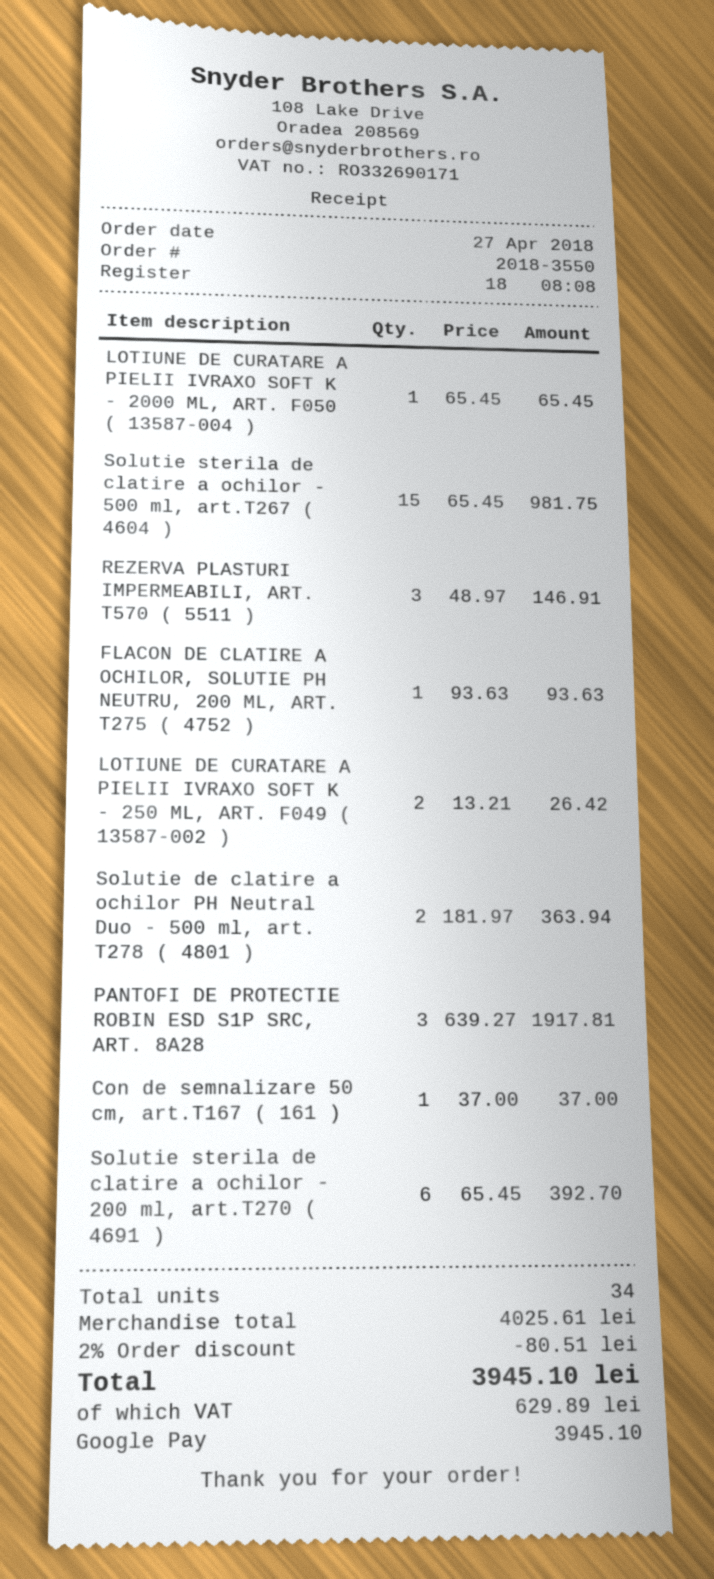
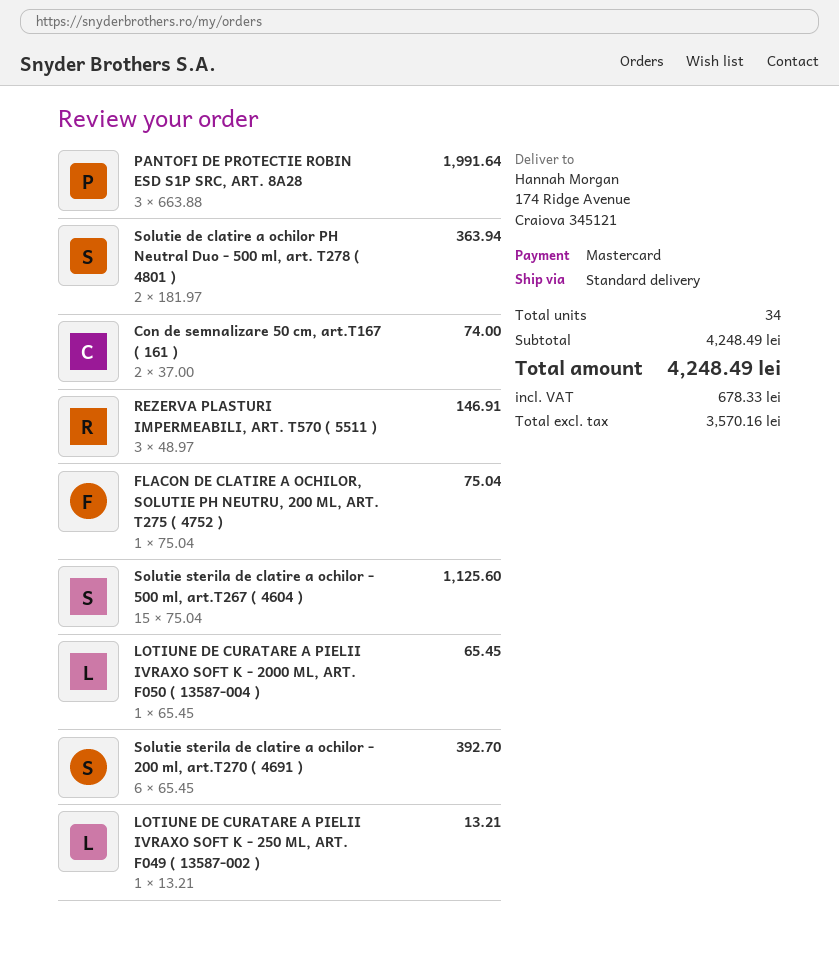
payment method: Google Pay -> Mastercard
Solutie sterila de clatire a ochilor - 500 ml, art.T267 ( 4604 ): 15 x 65.45 = 981.75 -> 15 x 75.04 = 1125.60
FLACON DE CLATIRE A OCHILOR, SOLUTIE PH NEUTRU, 200 ML, ART. T275 ( 4752 ): 1 x 93.63 = 93.63 -> 1 x 75.04 = 75.04
LOTIUNE DE CURATARE A PIELII IVRAXO SOFT K - 250 ML, ART. F049 ( 13587-002 ): 2 x 13.21 = 26.42 -> 1 x 13.21 = 13.21
PANTOFI DE PROTECTIE ROBIN ESD S1P SRC, ART. 8A28: 3 x 639.27 = 1917.81 -> 3 x 663.88 = 1991.64
Con de semnalizare 50 cm, art.T167 ( 161 ): 1 x 37.00 = 37.00 -> 2 x 37.00 = 74.00
subtotal: 4025.61 -> 4248.49
discount: 2% = 80.51 -> none
tax: 629.89 -> 678.33
total: 3945.10 -> 4248.49

